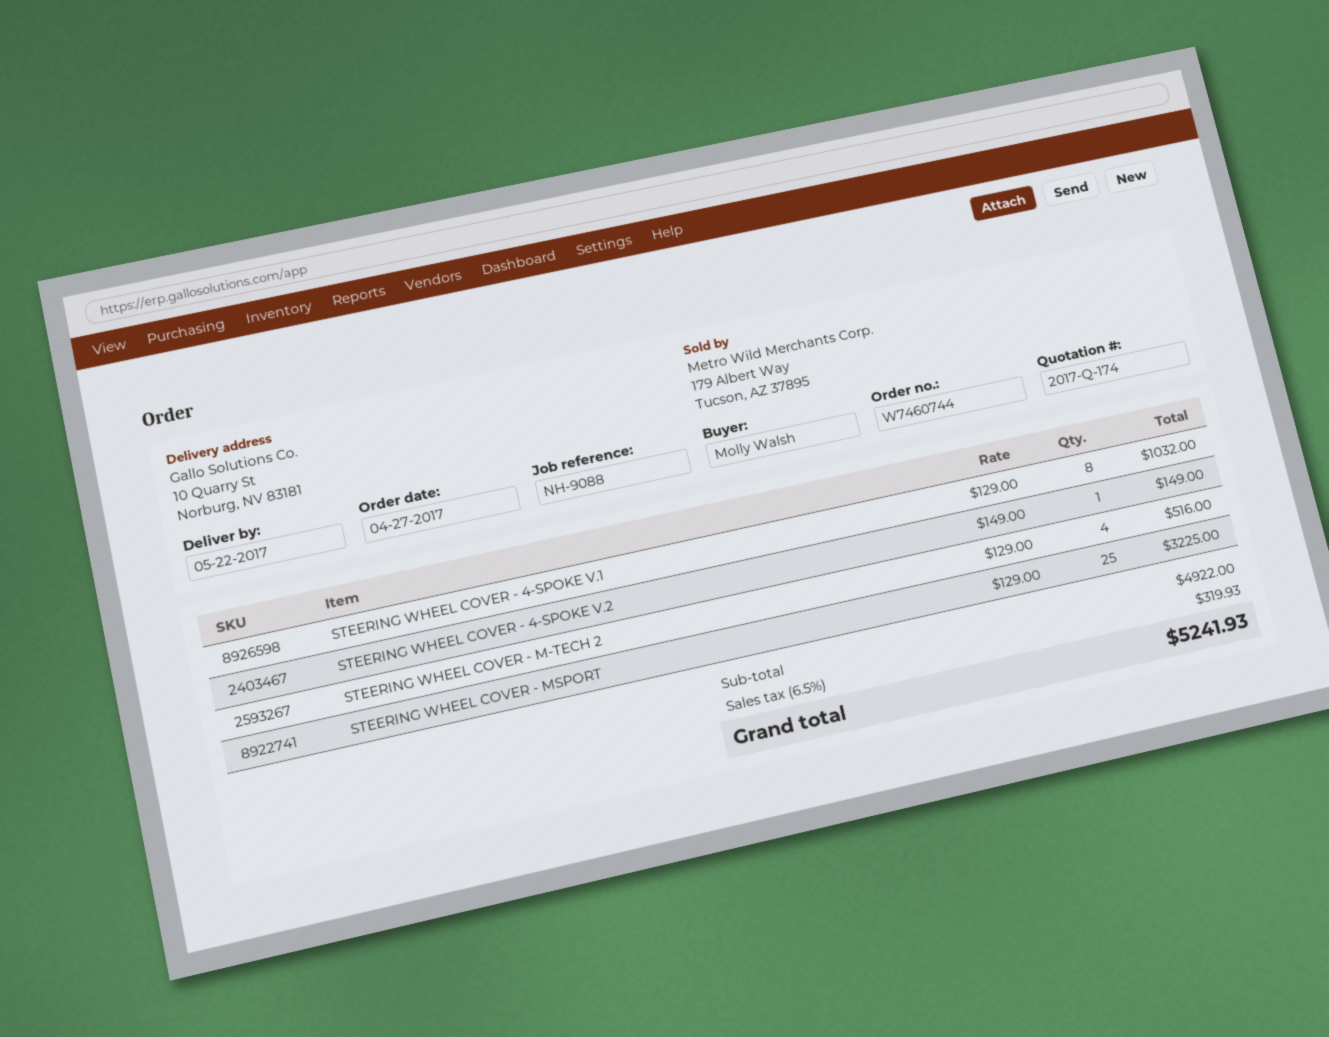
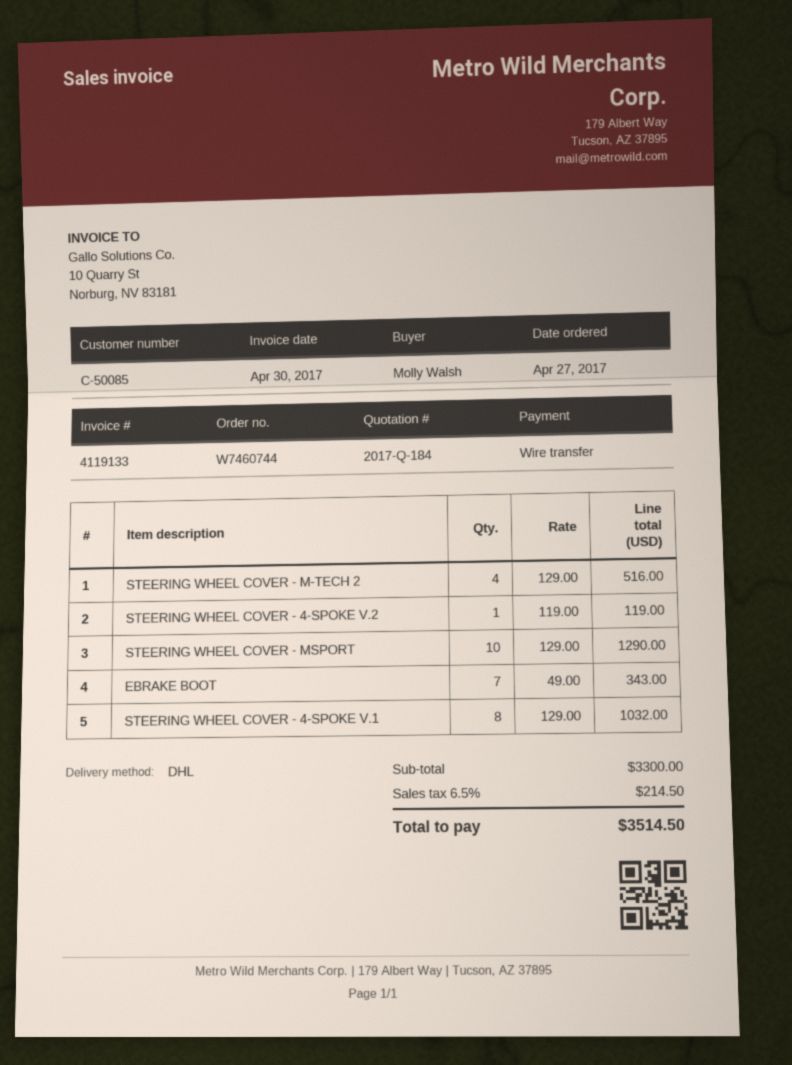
quote number: 2017-Q-174 -> 2017-Q-184
STEERING WHEEL COVER - 4-SPOKE V.2: 1 x 149.00 = 149.00 -> 1 x 119.00 = 119.00
STEERING WHEEL COVER - MSPORT: 25 x 129.00 = 3225.00 -> 10 x 129.00 = 1290.00
EBRAKE BOOT: none -> 7 x 49.00 = 343.00
subtotal: 4922.00 -> 3300.00
tax: 6.5% = 319.93 -> 6.5% = 214.50
total: 5241.93 -> 3514.50

